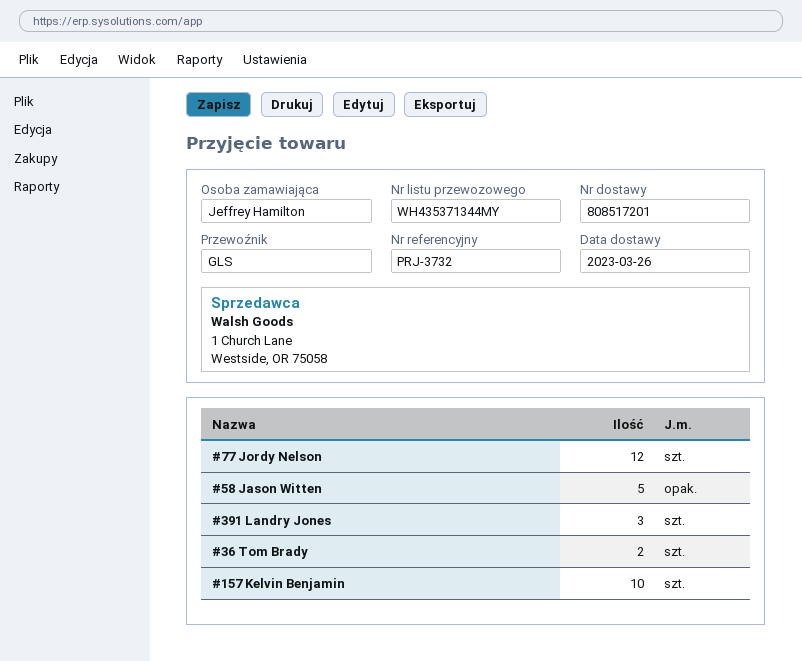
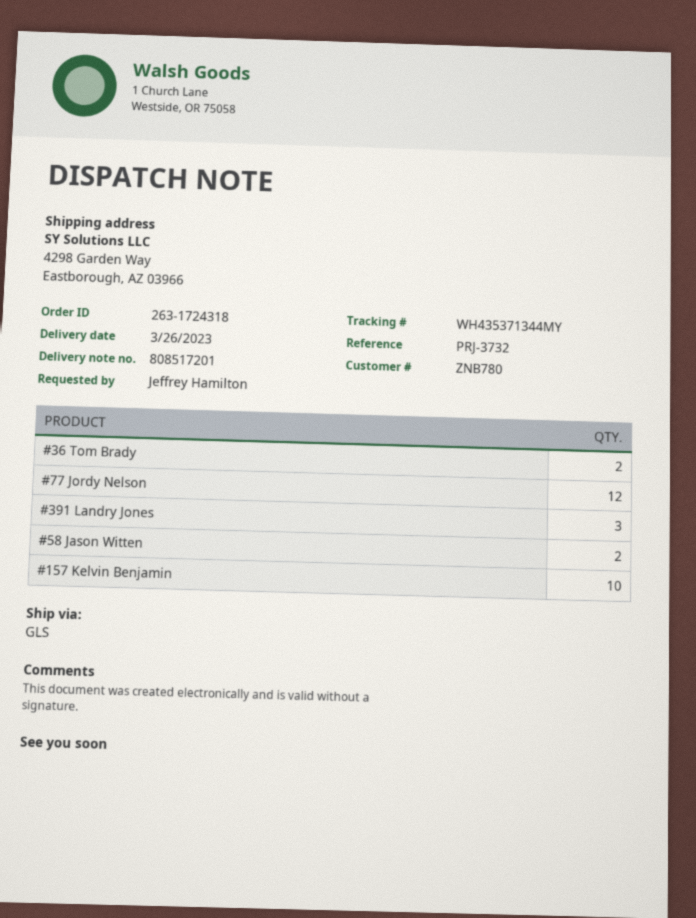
#58 Jason Witten: 5 -> 2

